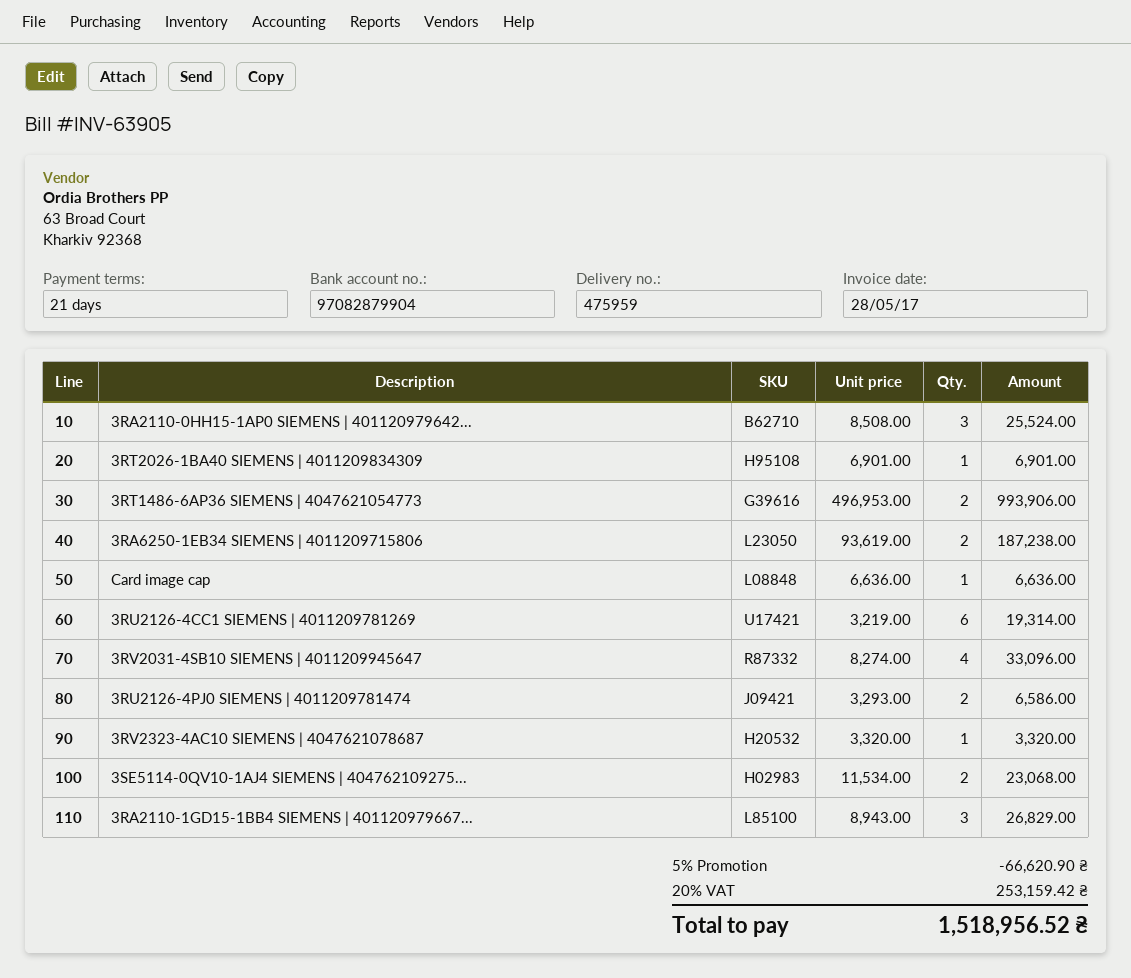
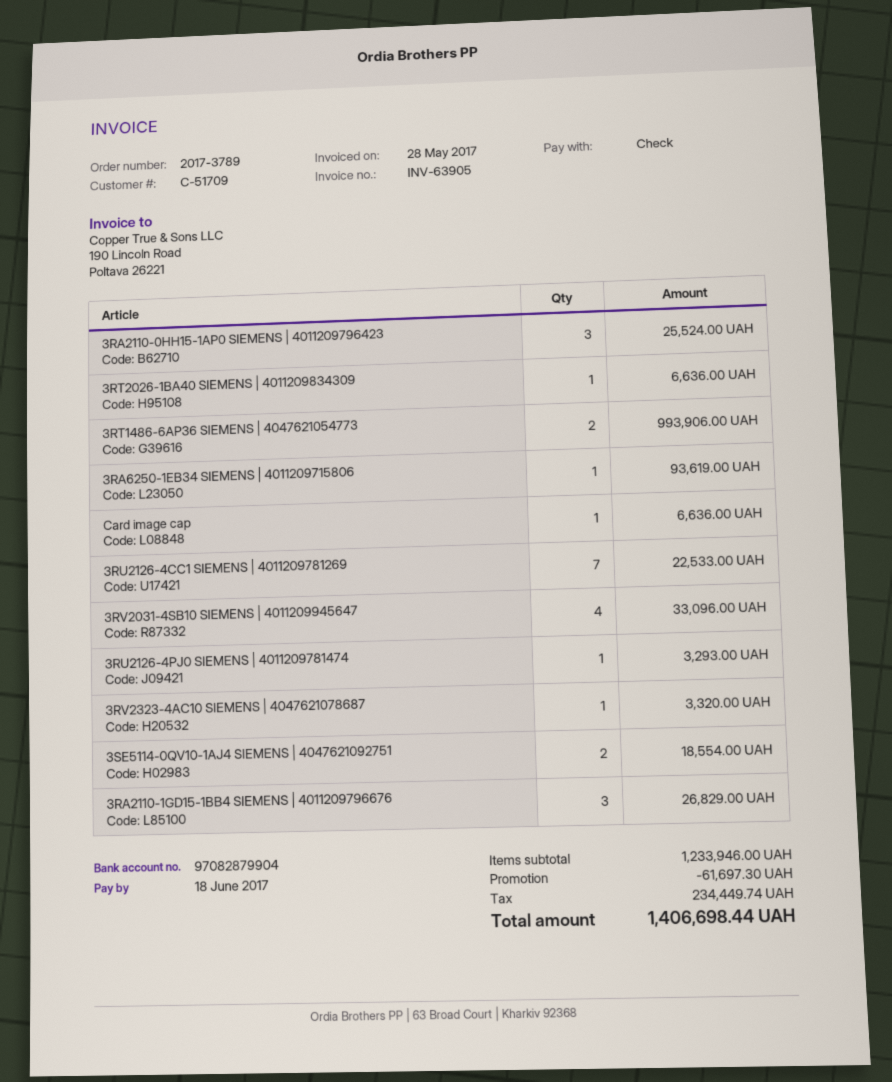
3RT2026-1BA40 SIEMENS | 4011209834309: 1 for 6901.00 -> 1 for 6636.00
3RA6250-1EB34 SIEMENS | 4011209715806: 2 for 187238.00 -> 1 for 93619.00
3RU2126-4CC1 SIEMENS | 4011209781269: 6 for 19314.00 -> 7 for 22533.00
3RU2126-4PJ0 SIEMENS | 4011209781474: 2 for 6586.00 -> 1 for 3293.00
3SE5114-0QV10-1AJ4 SIEMENS | 404762109275...: 2 for 23068.00 -> 2 for 18554.00
discount: 66620.90 -> 61697.30
tax: 253159.42 -> 234449.74
total: 1518956.52 -> 1406698.44

